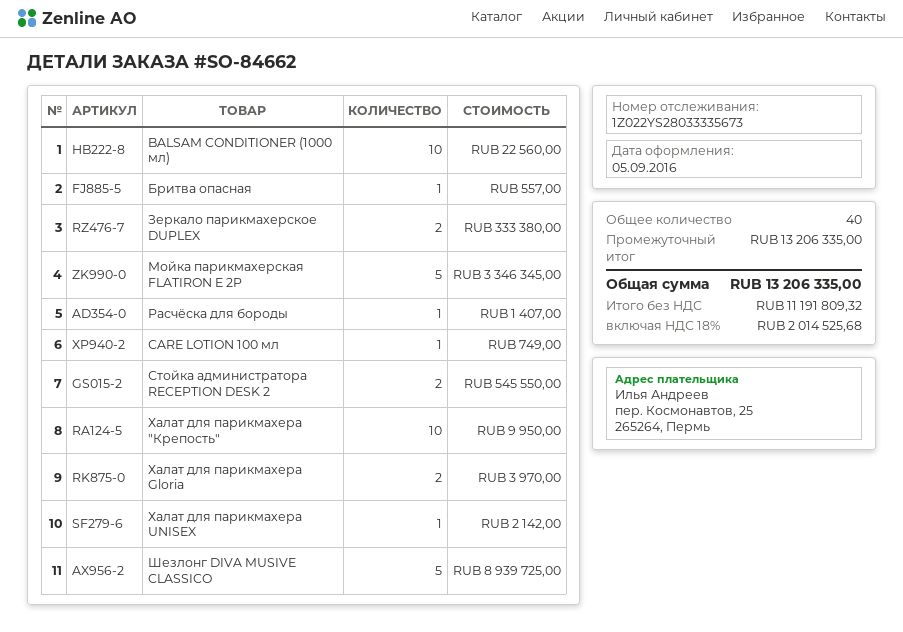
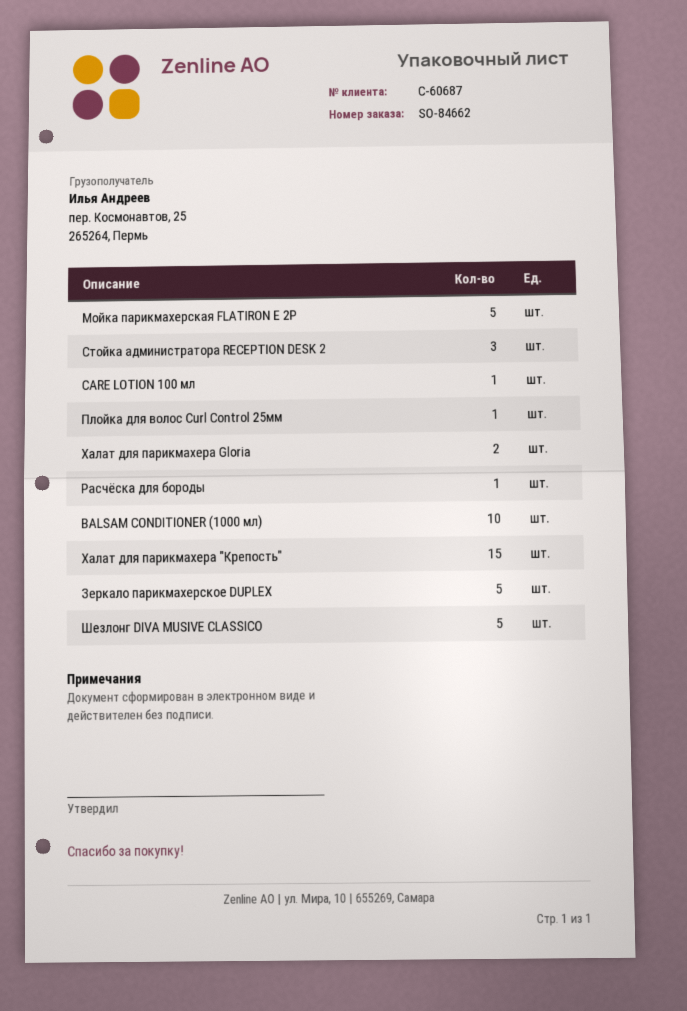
Бритва опасная: 1 -> none
Зеркало парикмахерское DUPLEX: 2 -> 5
Стойка администратора RECEPTION DESK 2: 2 -> 3
Халат для парикмахера "Крепость": 10 -> 15
Халат для парикмахера UNISEX: 1 -> none
Плойка для волос Curl Control 25мм: none -> 1

